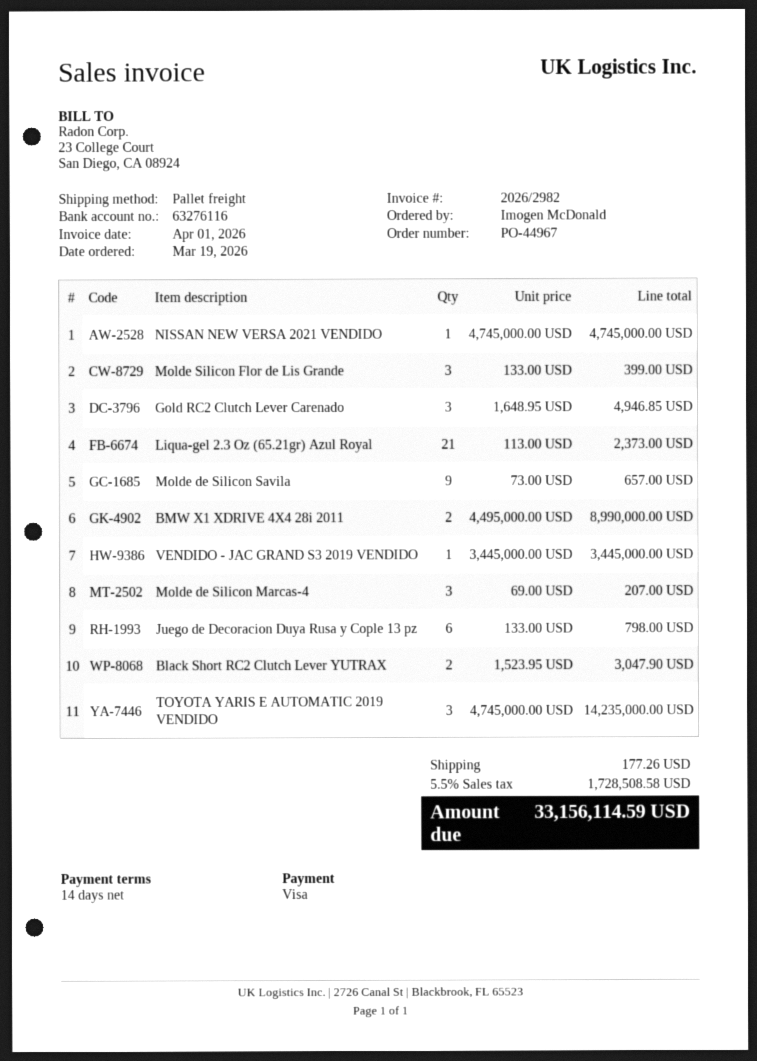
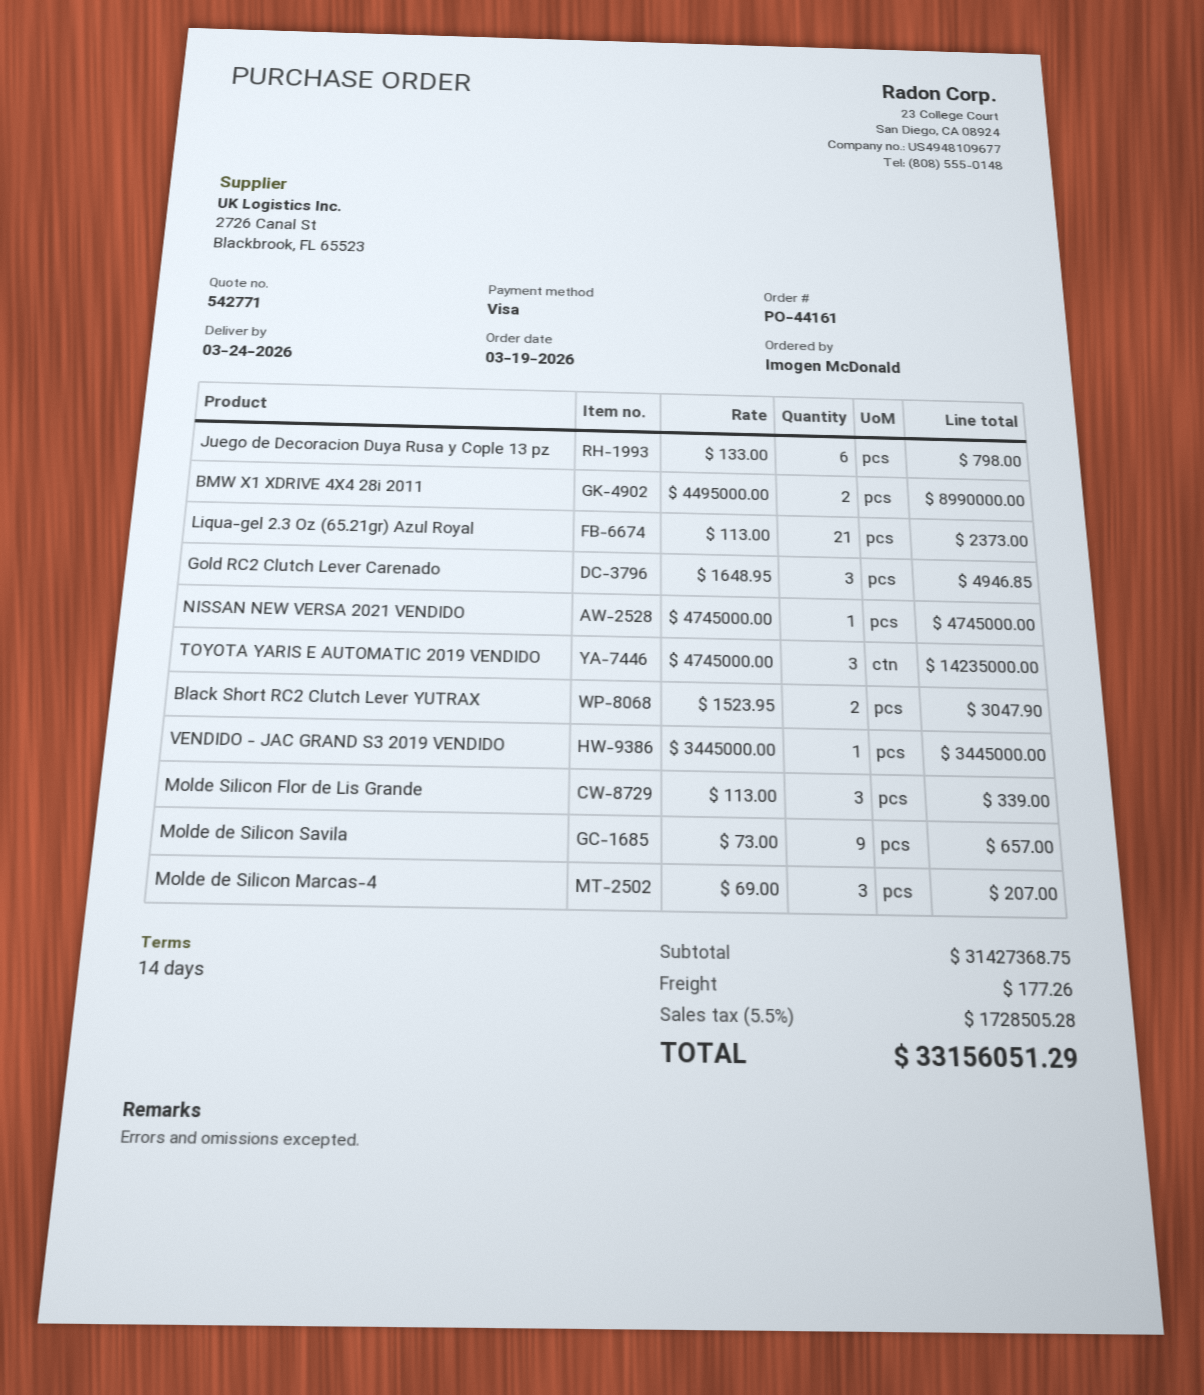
order number: PO-44967 -> PO-44161
Molde Silicon Flor de Lis Grande: 3 x 133.00 = 399.00 -> 3 x 113.00 = 339.00
tax: 5.5% = 1728508.58 -> 5.5% = 1728505.28
total: 33156114.59 -> 33156051.29

